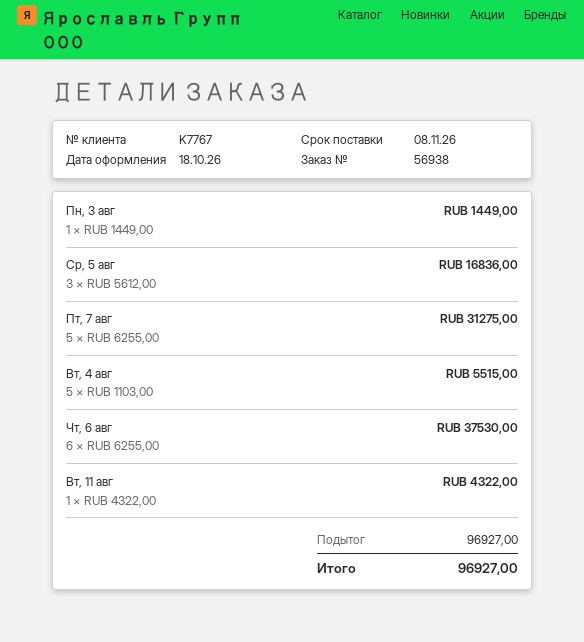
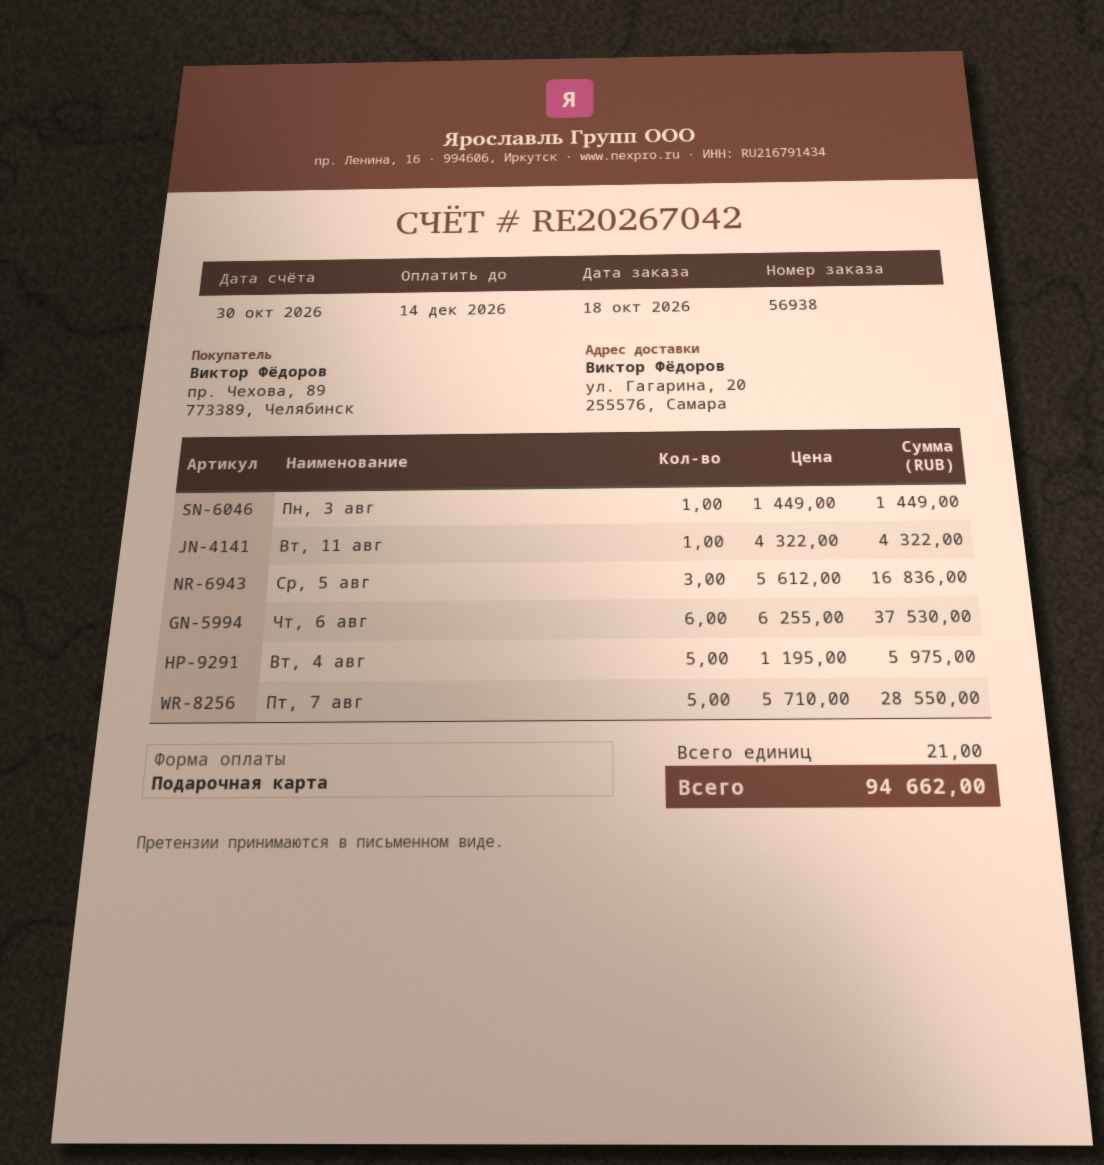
Пт, 7 авг: 5 x 6255.00 = 31275.00 -> 5 x 5710.00 = 28550.00
Вт, 4 авг: 5 x 1103.00 = 5515.00 -> 5 x 1195.00 = 5975.00
total: 96927.00 -> 94662.00

